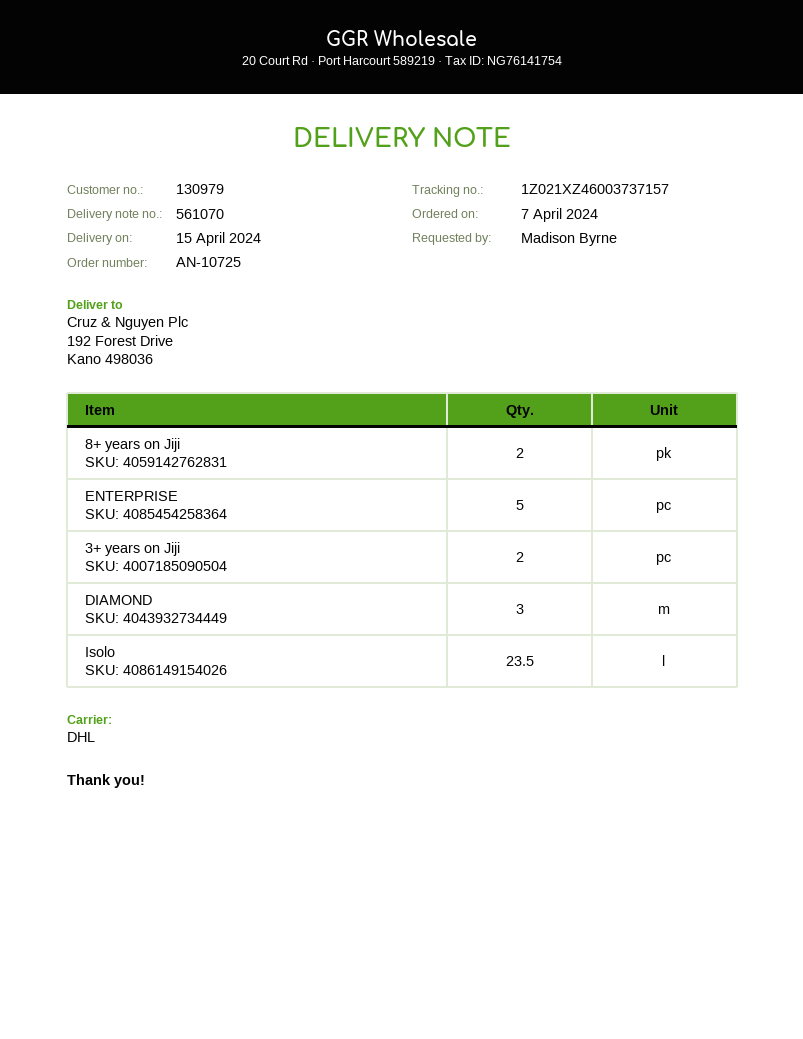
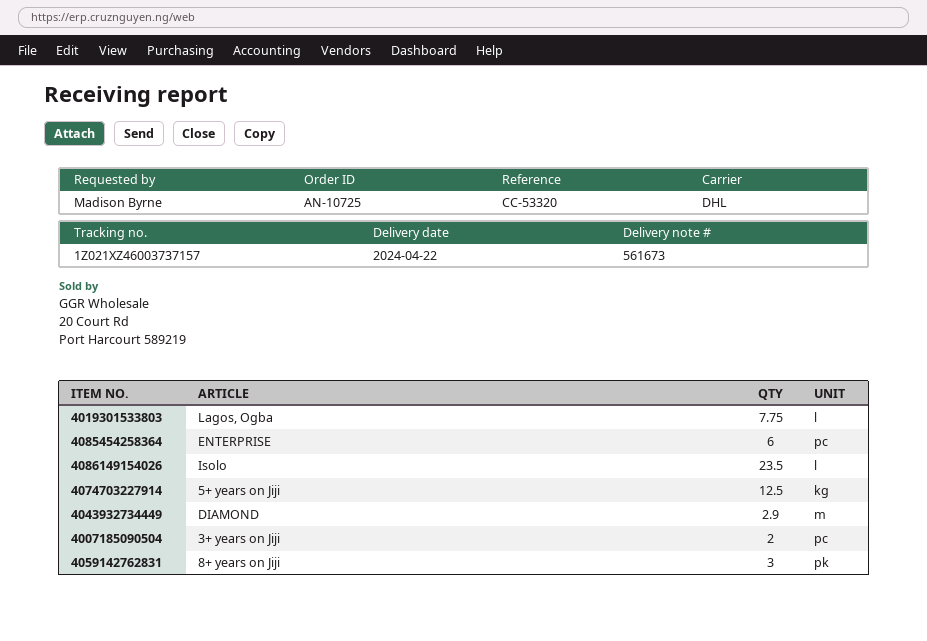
delivery note number: 561070 -> 561673
delivery date: 2024-04-15 -> 2024-04-22
8+ years on Jiji: 2 -> 3
ENTERPRISE: 5 -> 6
DIAMOND: 3 -> 2.9
Lagos, Ogba: none -> 7.75
5+ years on Jiji: none -> 12.5

